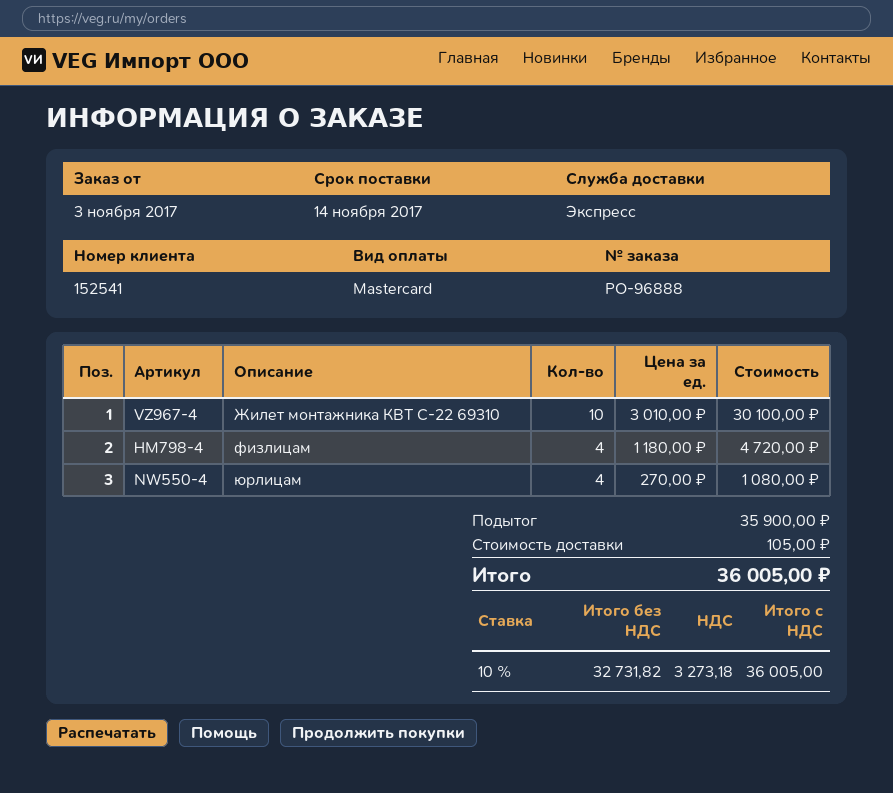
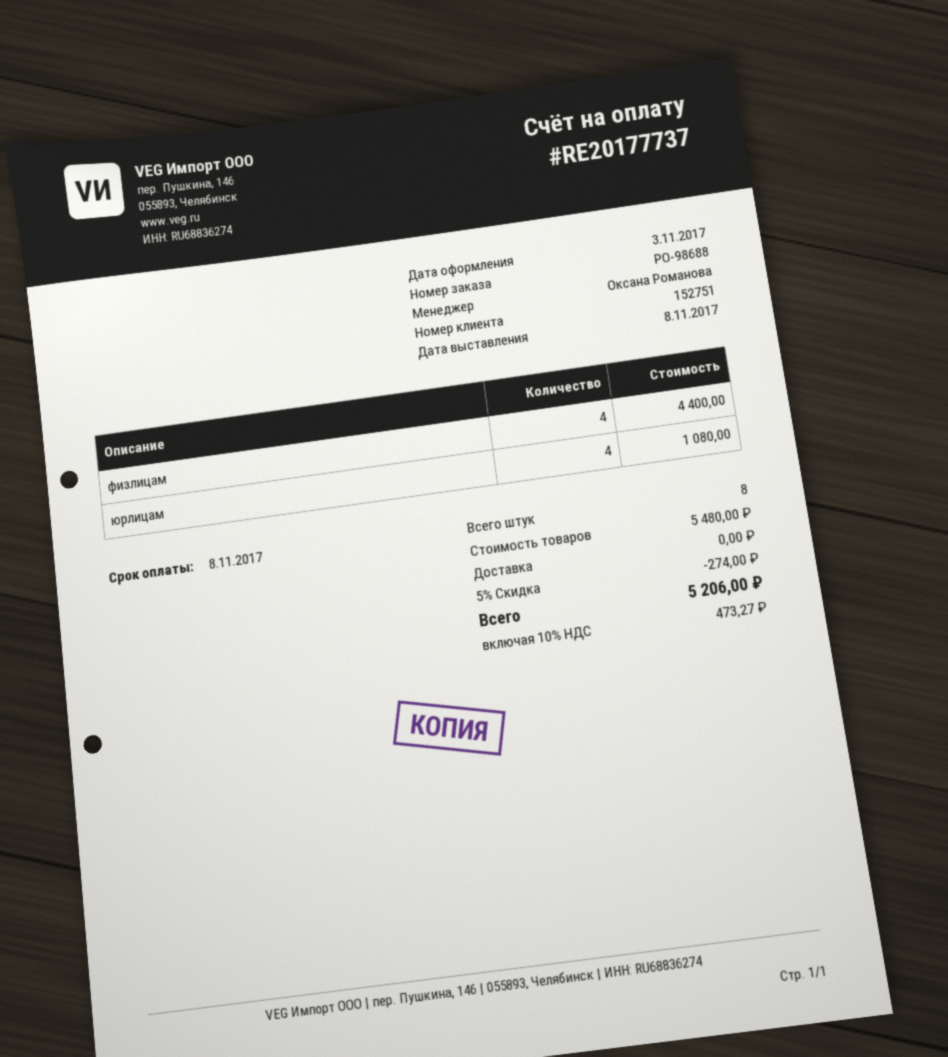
order number: PO-96888 -> PO-98688
customer number: 152541 -> 152751
Жилет монтажника КВТ С-22 69310: 10 for 30100.00 -> none
физлицам: 4 for 4720.00 -> 4 for 4400.00
subtotal: 35900.00 -> 5480.00
discount: none -> 5% = 274.00
shipping: 105.00 -> 0.00
tax: 10% = 3273.18 -> 10% = 473.27
total: 36005.00 -> 5206.00

